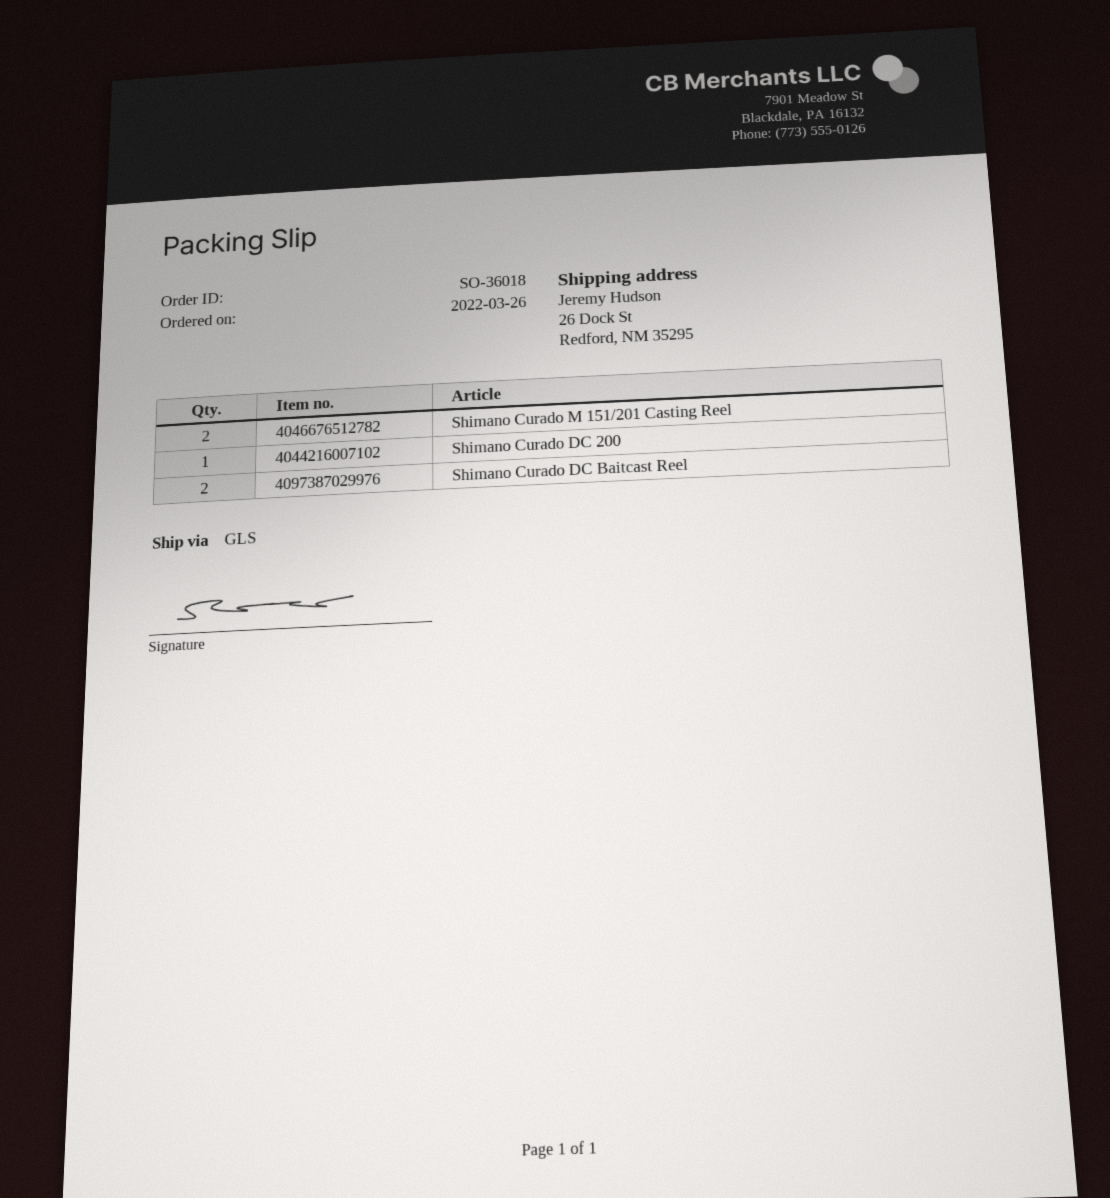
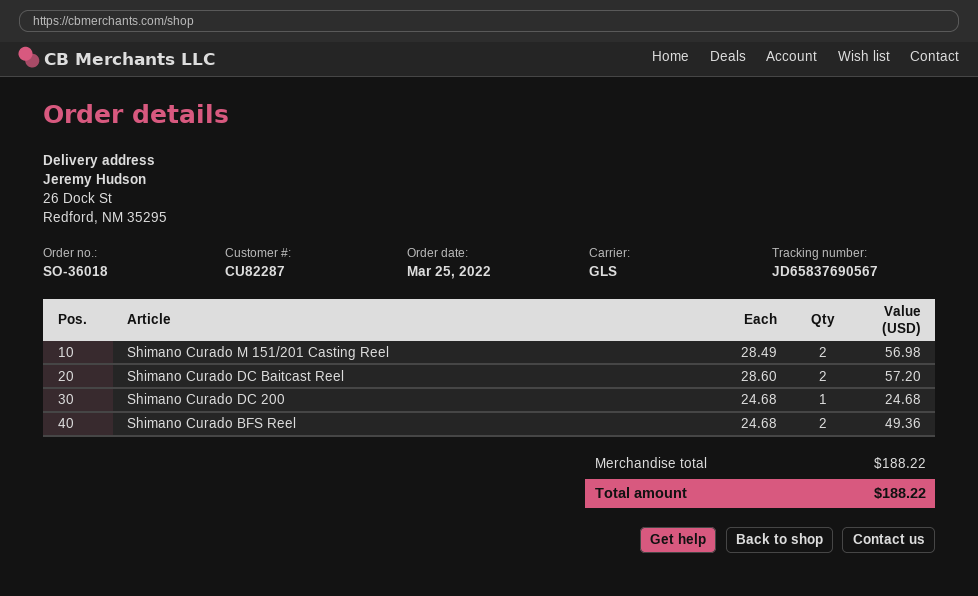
order date: 2022-03-26 -> 2022-03-25
Shimano Curado BFS Reel: none -> 2

